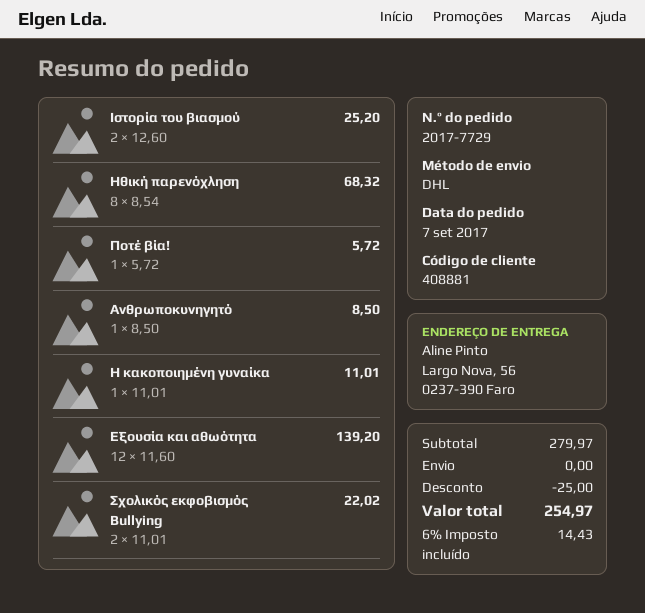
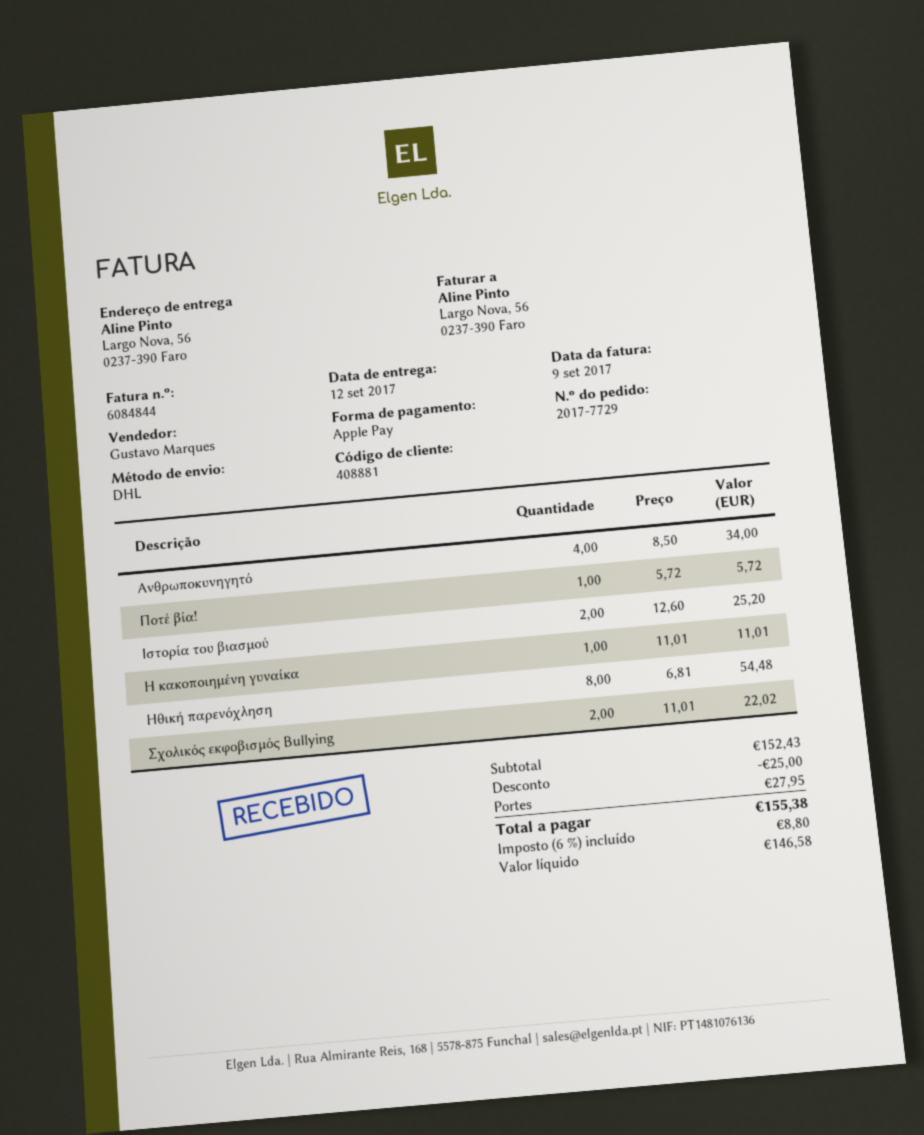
Ηθική παρενόχληση: 8 x 8.54 = 68.32 -> 8 x 6.81 = 54.48
Ανθρωποκυνηγητό: 1 x 8.50 = 8.50 -> 4 x 8.50 = 34.00
Εξουσία και αθωότητα: 12 x 11.60 = 139.20 -> none
subtotal: 279.97 -> 152.43
shipping: 0.00 -> 27.95
tax: 6% = 14.43 -> 6% = 8.80
total: 254.97 -> 155.38

